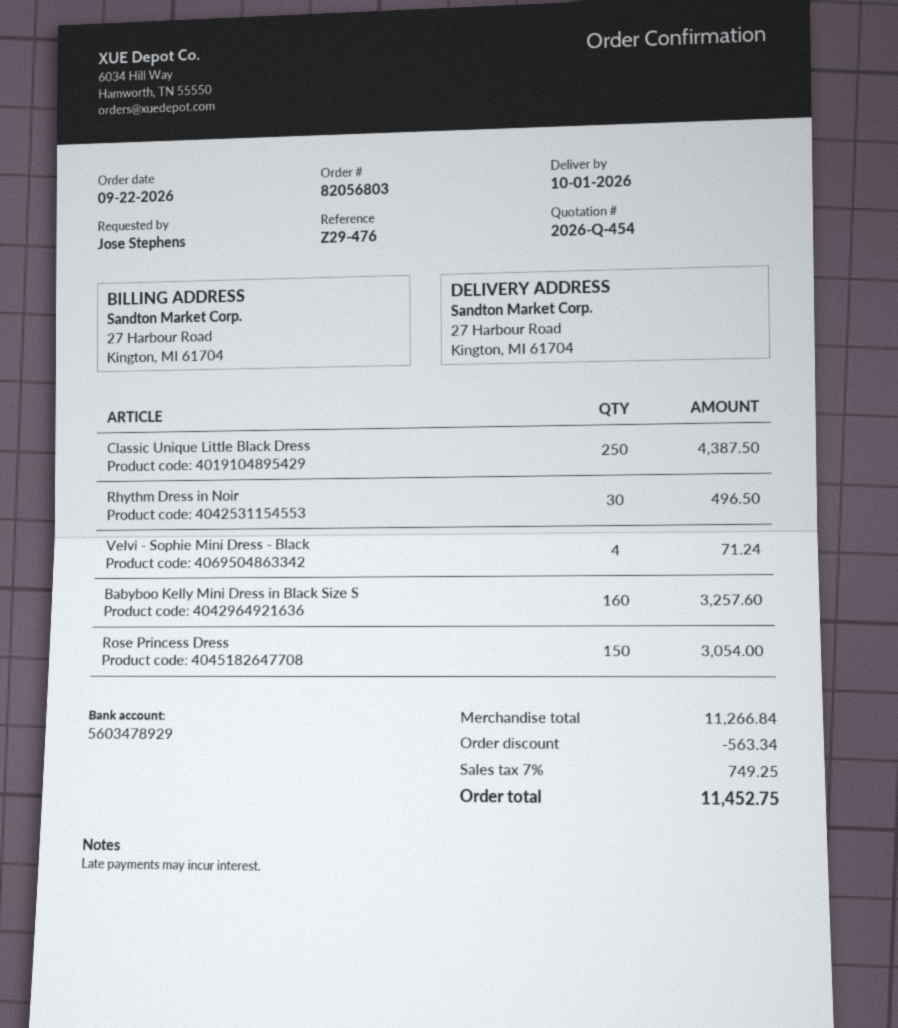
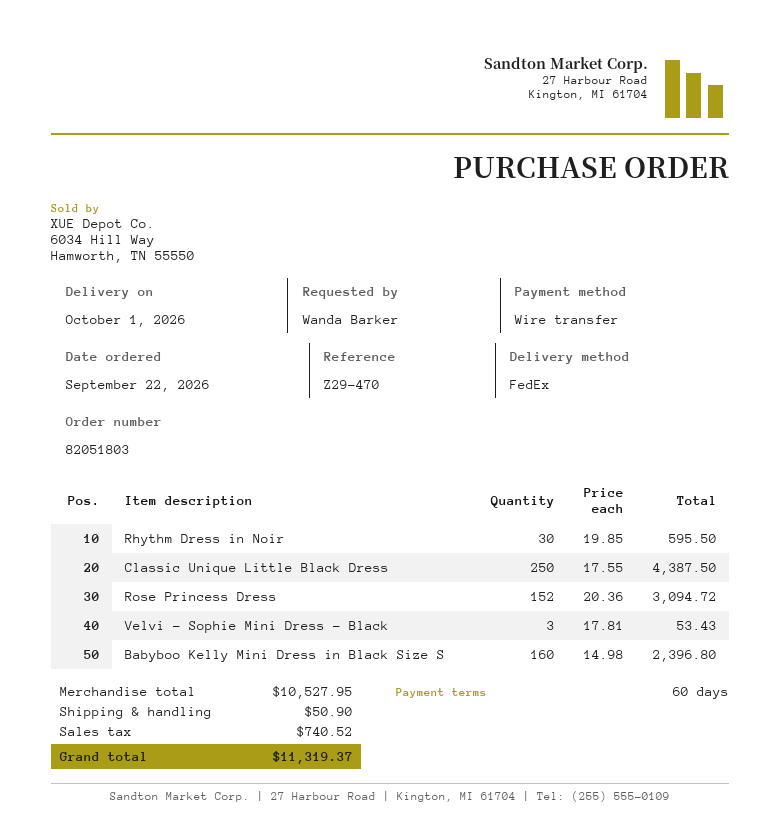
order number: 82056803 -> 82051803
reference: Z29-476 -> Z29-470
ordered by: Jose Stephens -> Wanda Barker
Rhythm Dress in Noir: 30 for 496.50 -> 30 for 595.50
Velvi - Sophie Mini Dress - Black: 4 for 71.24 -> 3 for 53.43
Babyboo Kelly Mini Dress in Black Size S: 160 for 3257.60 -> 160 for 2396.80
Rose Princess Dress: 150 for 3054.00 -> 152 for 3094.72
subtotal: 11266.84 -> 10527.95
discount: 563.34 -> none
shipping: none -> 50.90
tax: 749.25 -> 740.52
total: 11452.75 -> 11319.37

